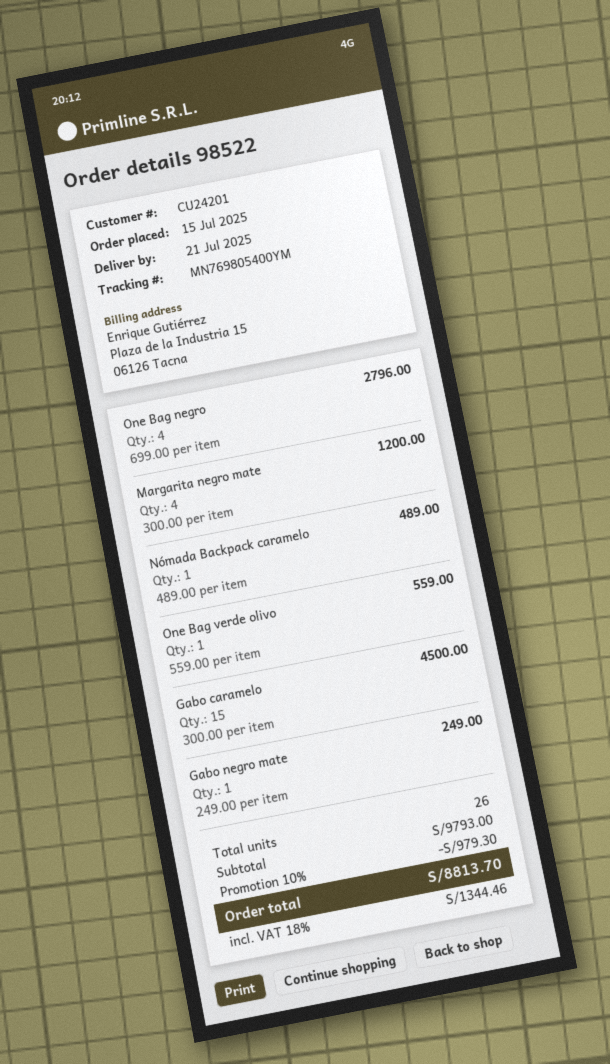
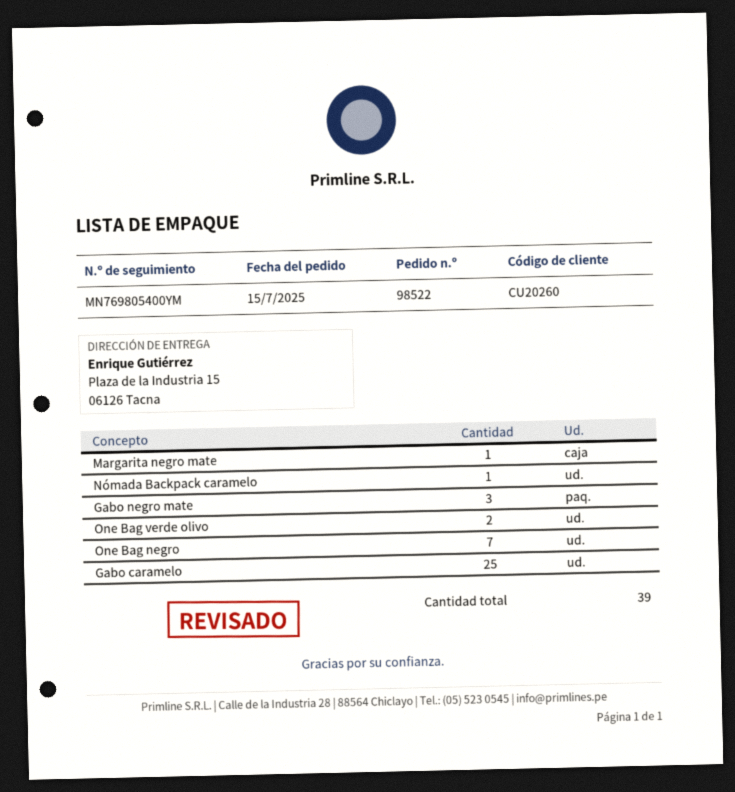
customer number: CU24201 -> CU20260
One Bag negro: 4 -> 7
Margarita negro mate: 4 -> 1
One Bag verde olivo: 1 -> 2
Gabo caramelo: 15 -> 25
Gabo negro mate: 1 -> 3
total quantity: 26 -> 39

